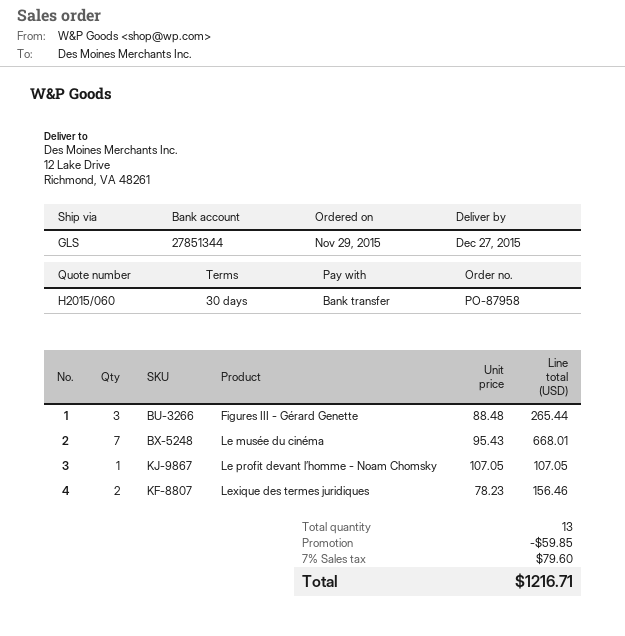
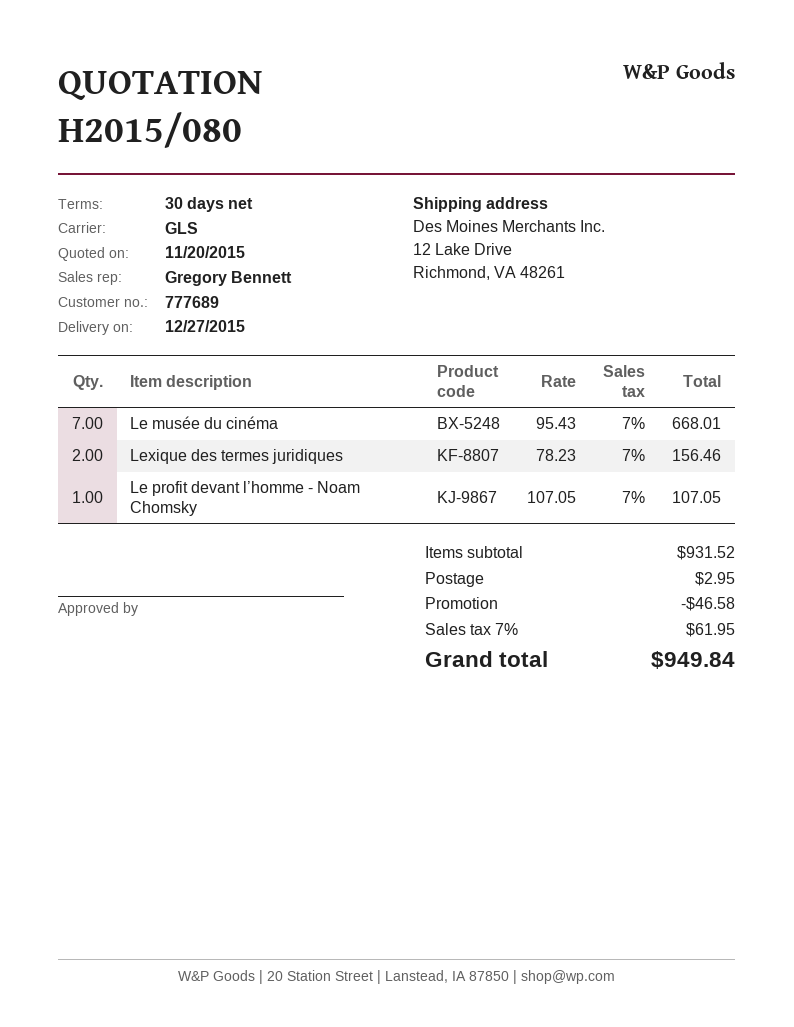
quote number: H2015/060 -> H2015/080
Figures III - Gérard Genette: 3 x 88.48 = 265.44 -> none
discount: 59.85 -> 46.58
shipping: none -> 2.95
tax: 7% = 79.60 -> 7% = 61.95
total: 1216.71 -> 949.84

